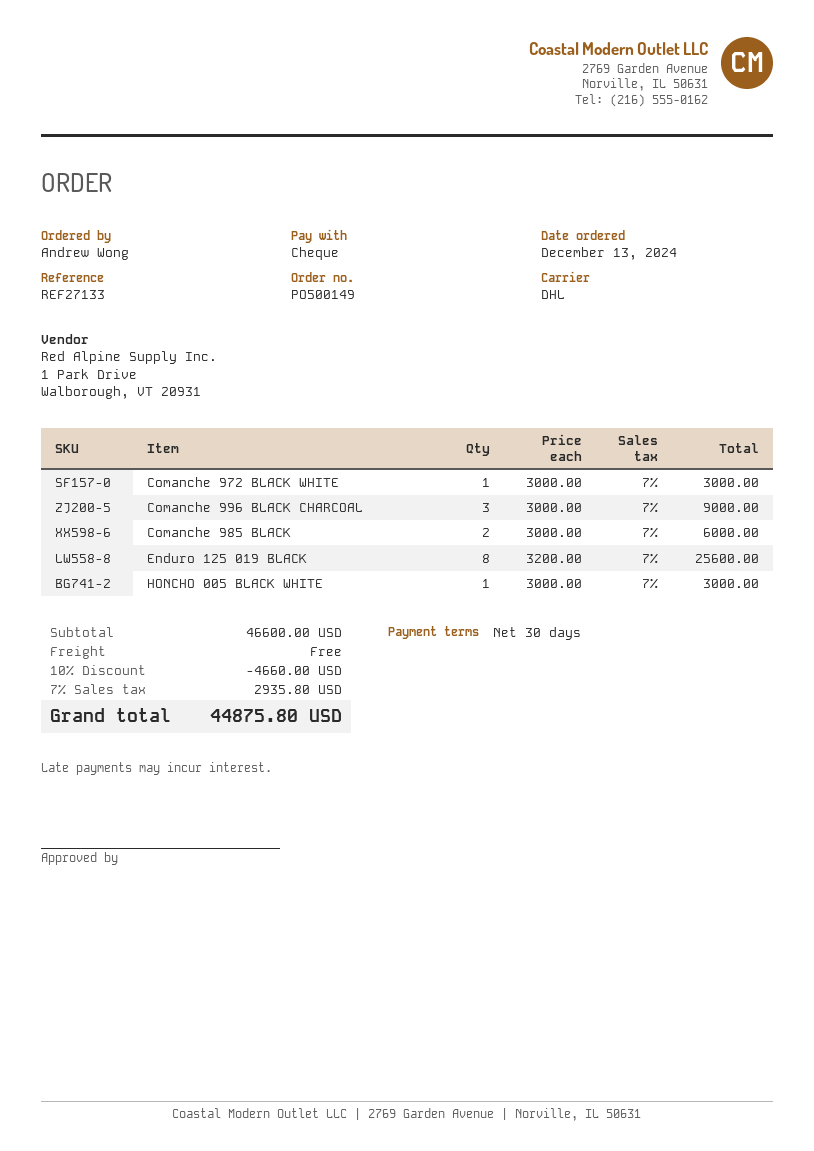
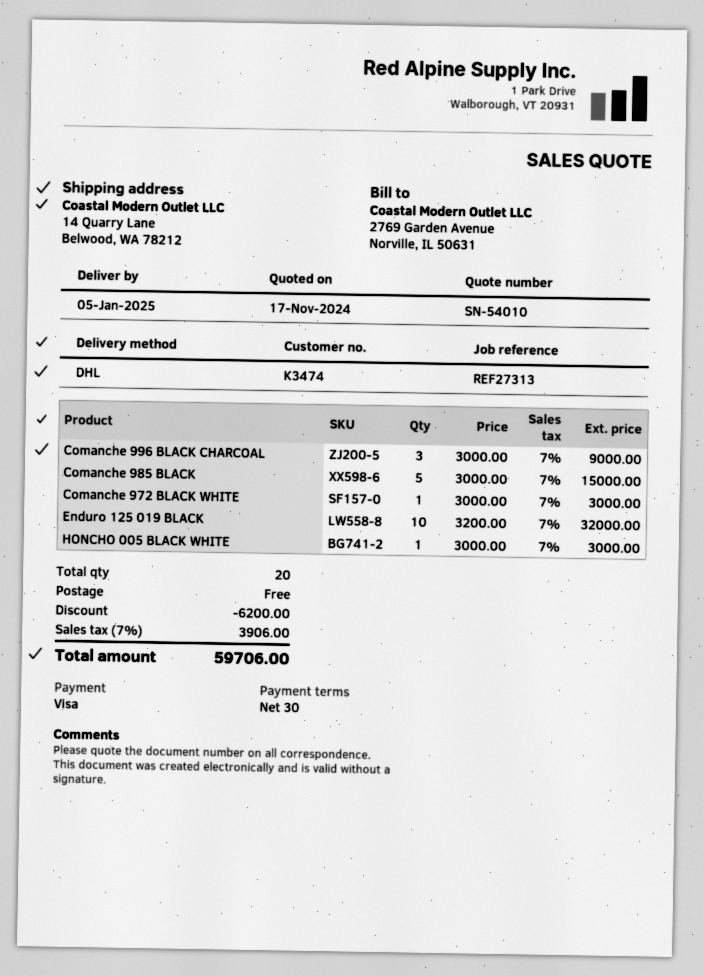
reference: REF27133 -> REF27313
payment method: cheque -> Visa
Comanche 985 BLACK: 2 x 3000.00 = 6000.00 -> 5 x 3000.00 = 15000.00
Enduro 125 019 BLACK: 8 x 3200.00 = 25600.00 -> 10 x 3200.00 = 32000.00
discount: 4660.00 -> 6200.00
tax: 7% = 2935.80 -> 7% = 3906.00
total: 44875.80 -> 59706.00

